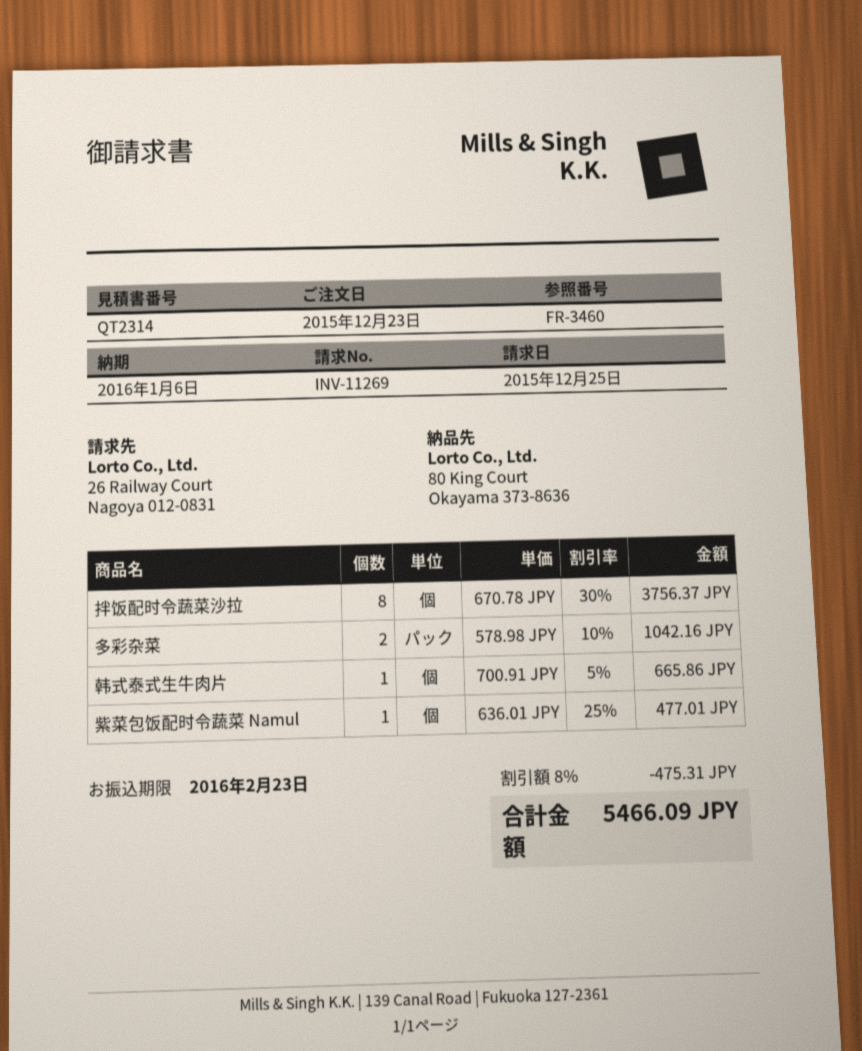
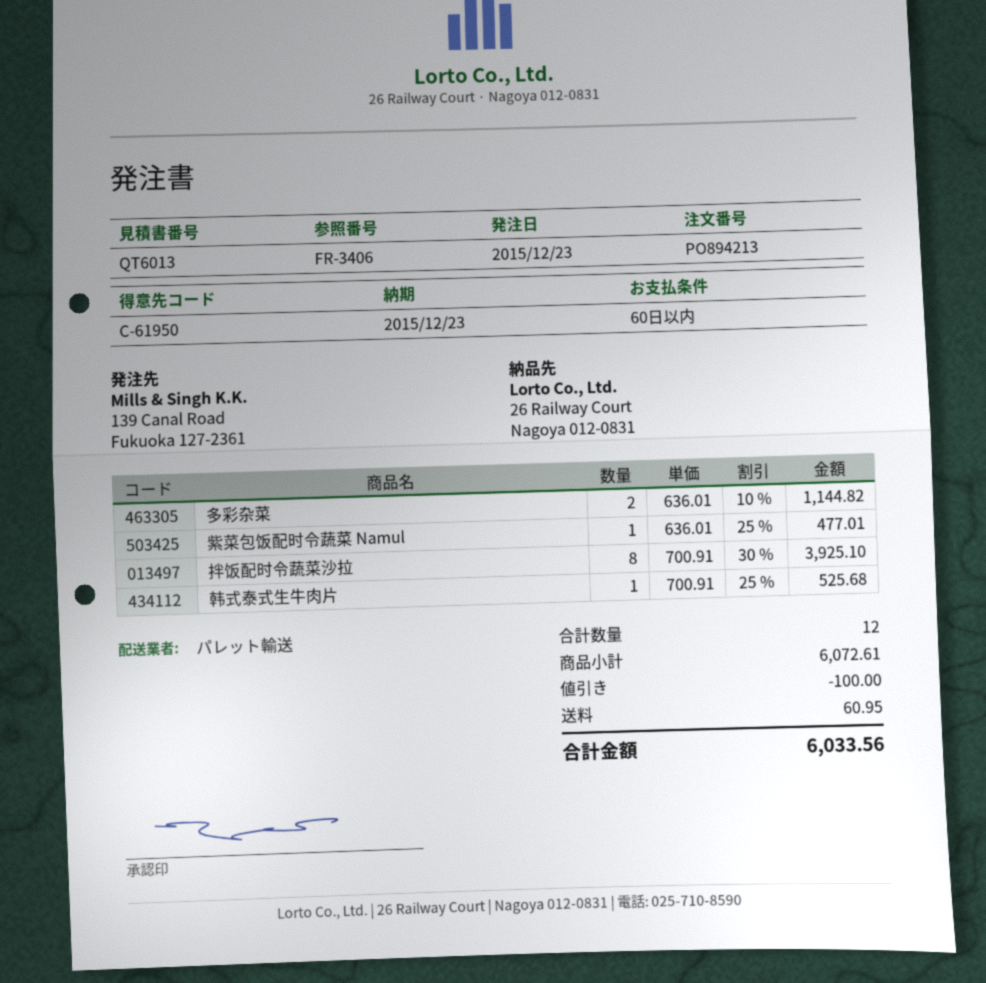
quote number: QT2314 -> QT6013
delivery date: 2016-01-06 -> 2015-12-23
reference: FR-3460 -> FR-3406
ship to: 80 King Court, Okayama 373-8636 -> 26 Railway Court, Nagoya 012-0831
拌饭配时令蔬菜沙拉: 8 x 670.78 - 30% = 3756.37 -> 8 x 700.91 - 30% = 3925.10
多彩杂菜: 2 x 578.98 - 10% = 1042.16 -> 2 x 636.01 - 10% = 1144.82
韩式泰式生牛肉片: 1 x 700.91 - 5% = 665.86 -> 1 x 700.91 - 25% = 525.68
discount: 475.31 -> 100.00
shipping: none -> 60.95
total: 5466.09 -> 6033.56

